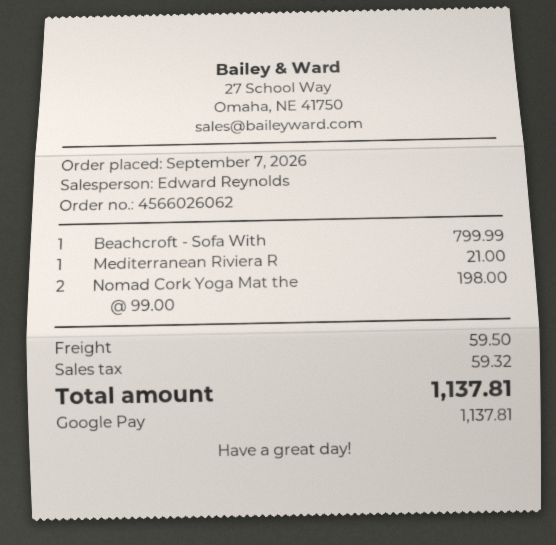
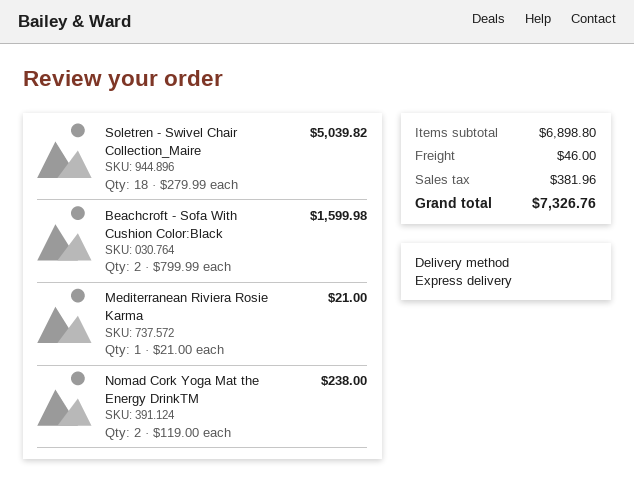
Beachcroft - Sofa With: 1 x 799.99 = 799.99 -> 2 x 799.99 = 1599.98
Nomad Cork Yoga Mat the: 2 x 99.00 = 198.00 -> 2 x 119.00 = 238.00
Soletren - Swivel Chair Collection_Maire: none -> 18 x 279.99 = 5039.82
shipping: 59.50 -> 46.00
tax: 59.32 -> 381.96
total: 1137.81 -> 7326.76

